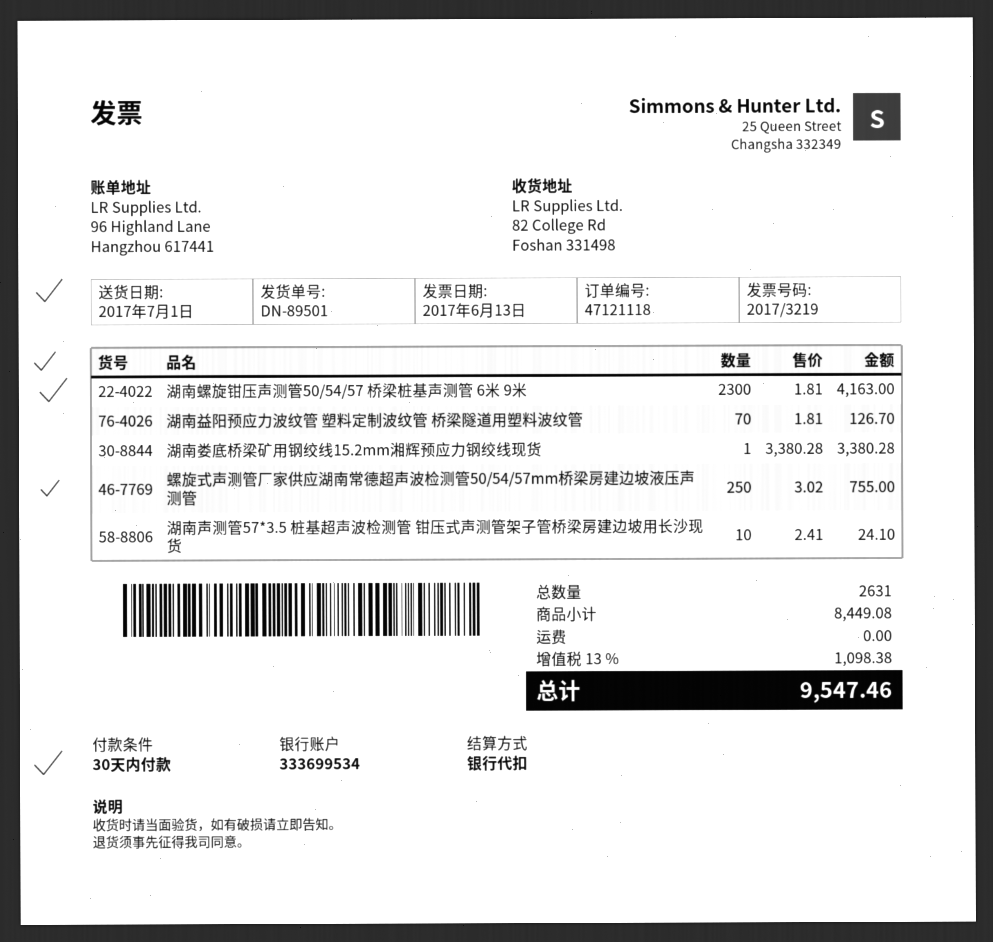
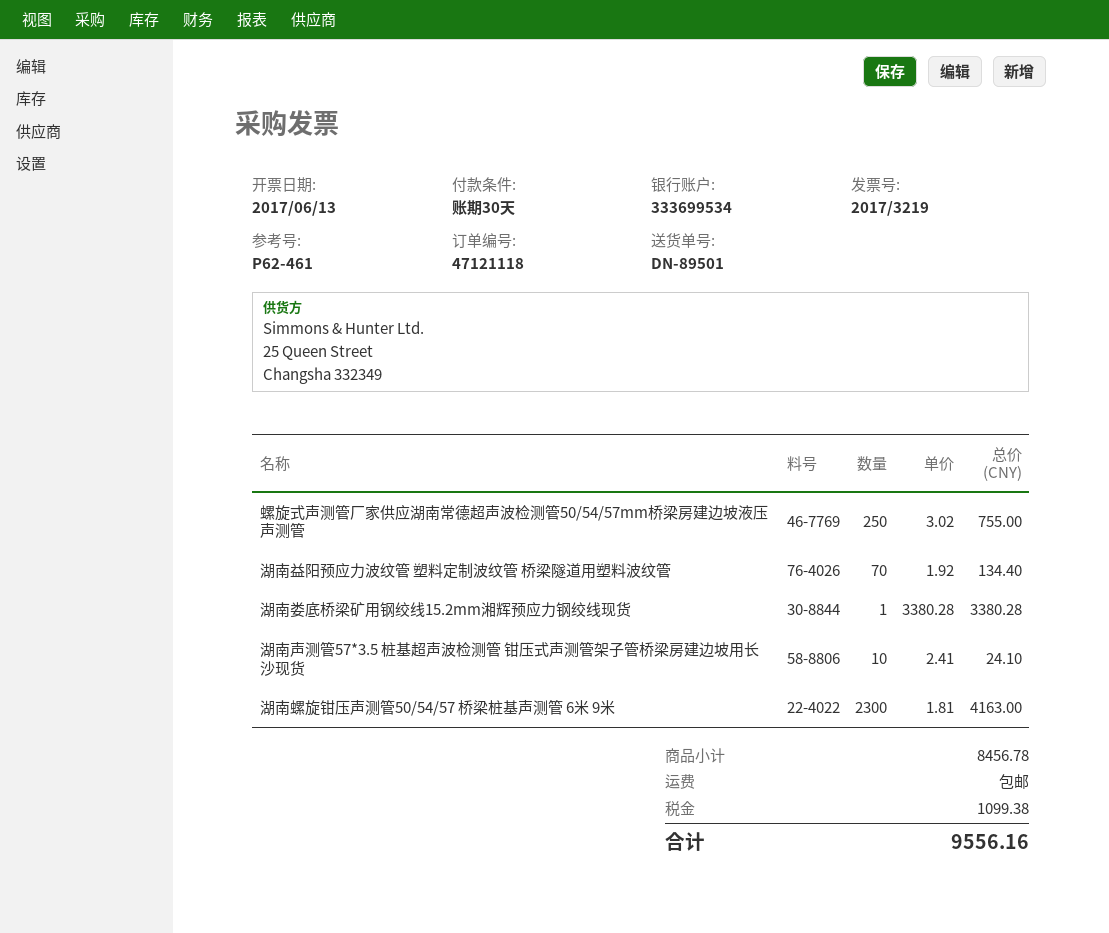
湖南益阳预应力波纹管 塑料定制波纹管 桥梁隧道用塑料波纹管: 70 x 1.81 = 126.70 -> 70 x 1.92 = 134.40
subtotal: 8449.08 -> 8456.78
tax: 1098.38 -> 1099.38
total: 9547.46 -> 9556.16

